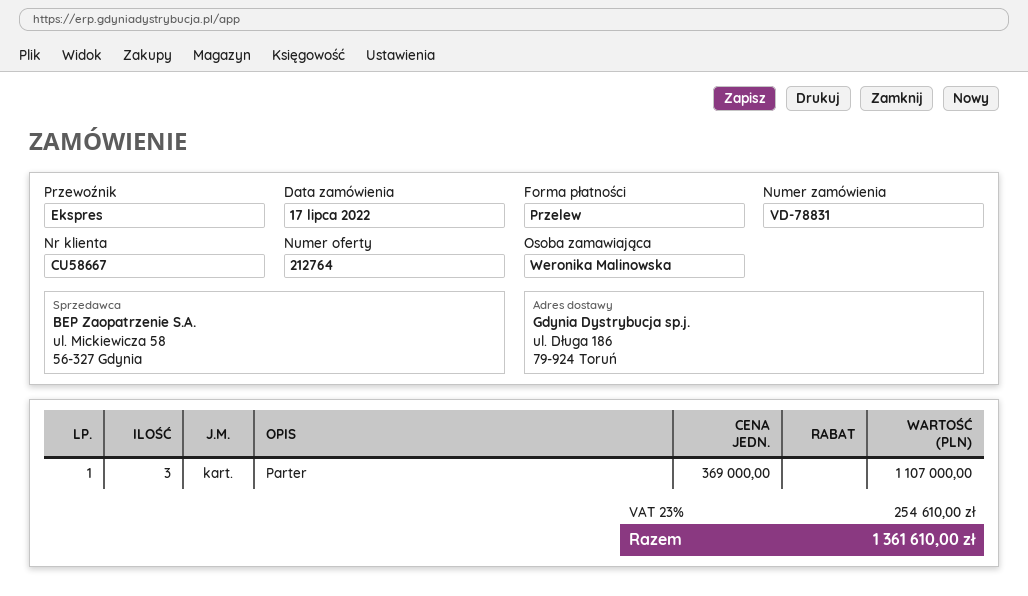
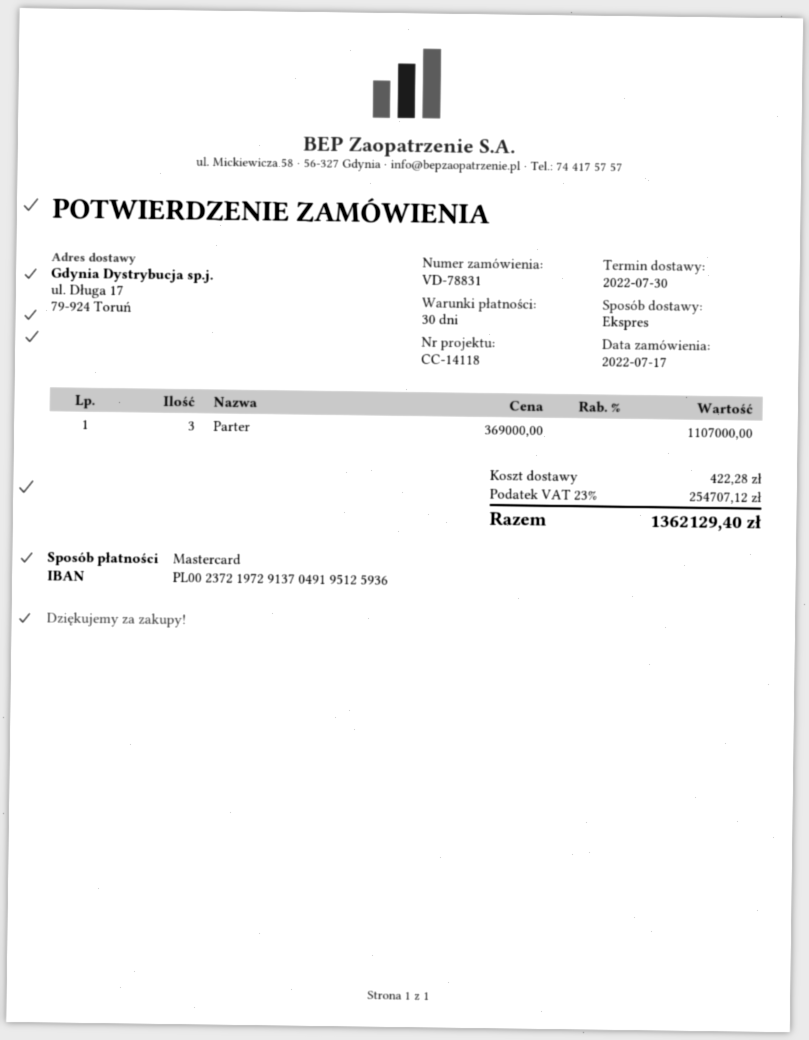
payment method: bank transfer -> Mastercard
ship to: ul. Długa 186, 79-924 Toruń -> ul. Długa 17, 79-924 Toruń
shipping: none -> 422.28
tax: 23% = 254610.00 -> 23% = 254707.12
total: 1361610.00 -> 1362129.40

